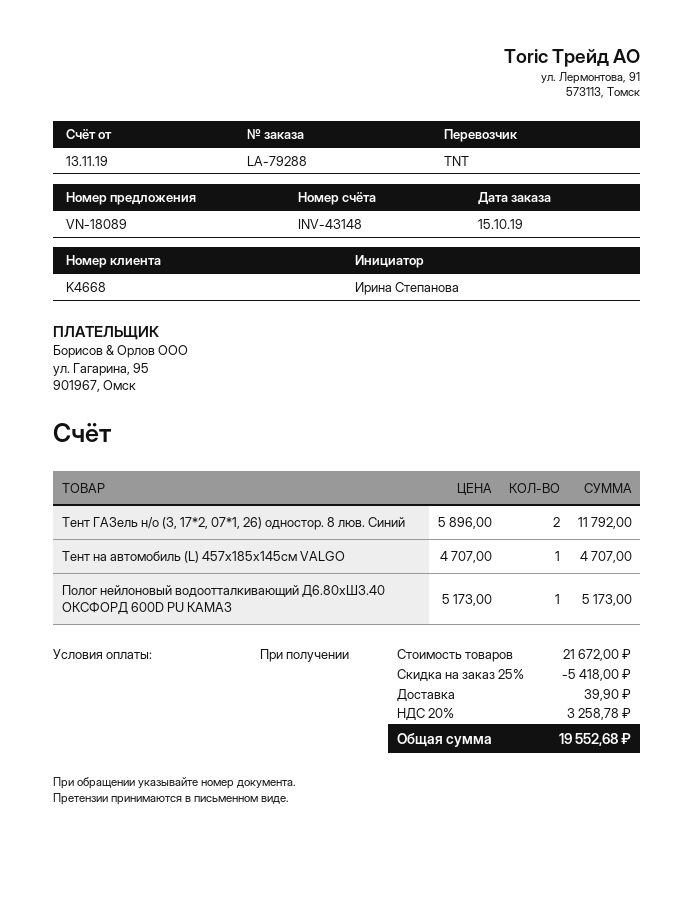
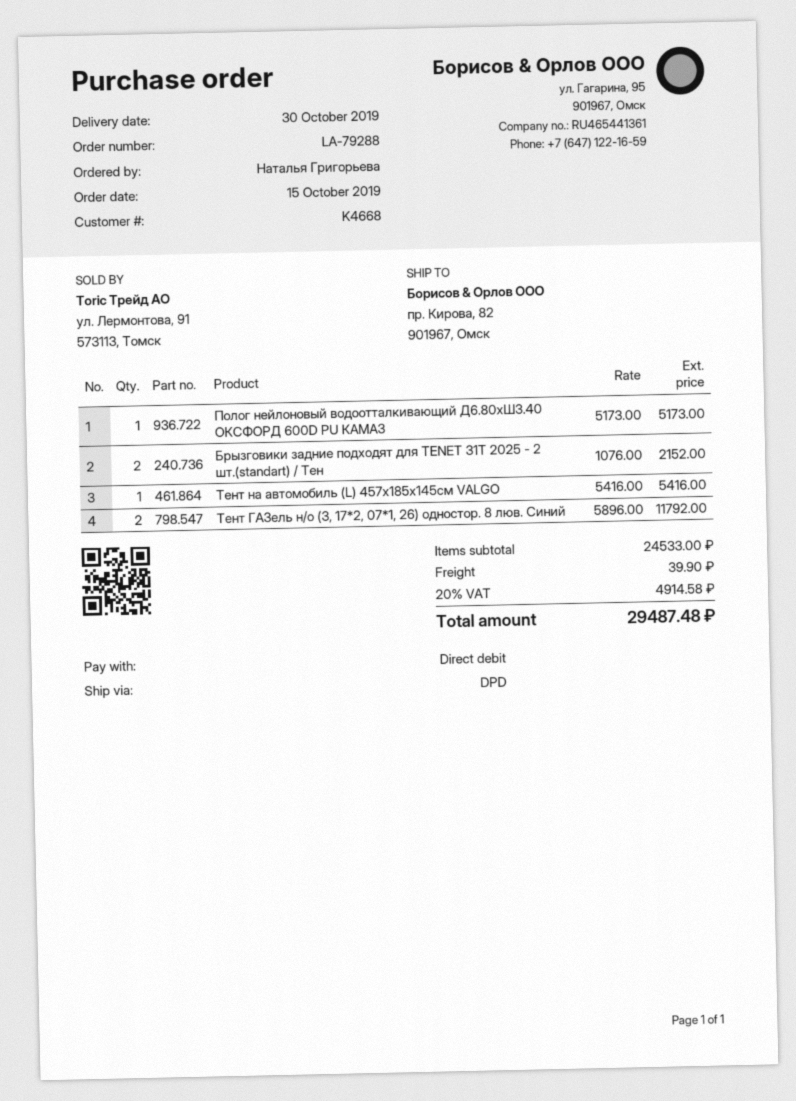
ordered by: Ирина Степанова -> Наталья Григорьева
shipping method: TNT -> DPD
Тент на автомобиль (L) 457х185х145см VALGO: 1 x 4707.00 = 4707.00 -> 1 x 5416.00 = 5416.00
Брызговики задние подходят для TENET 31T 2025 - 2 шт.(standart) / Тен: none -> 2 x 1076.00 = 2152.00
subtotal: 21672.00 -> 24533.00
discount: 25% = 5418.00 -> none
tax: 20% = 3258.78 -> 20% = 4914.58
total: 19552.68 -> 29487.48

